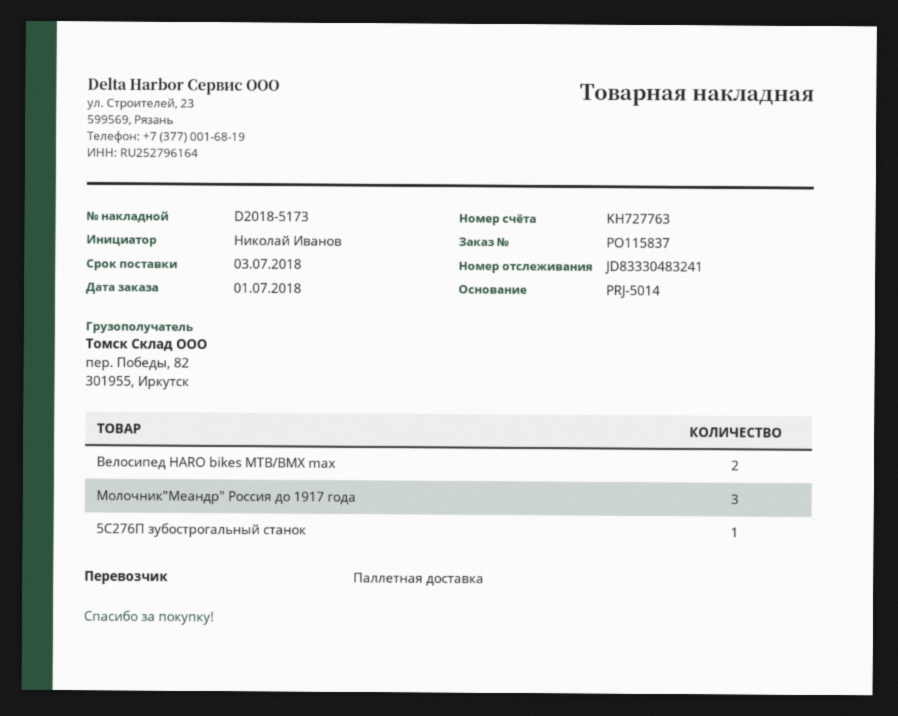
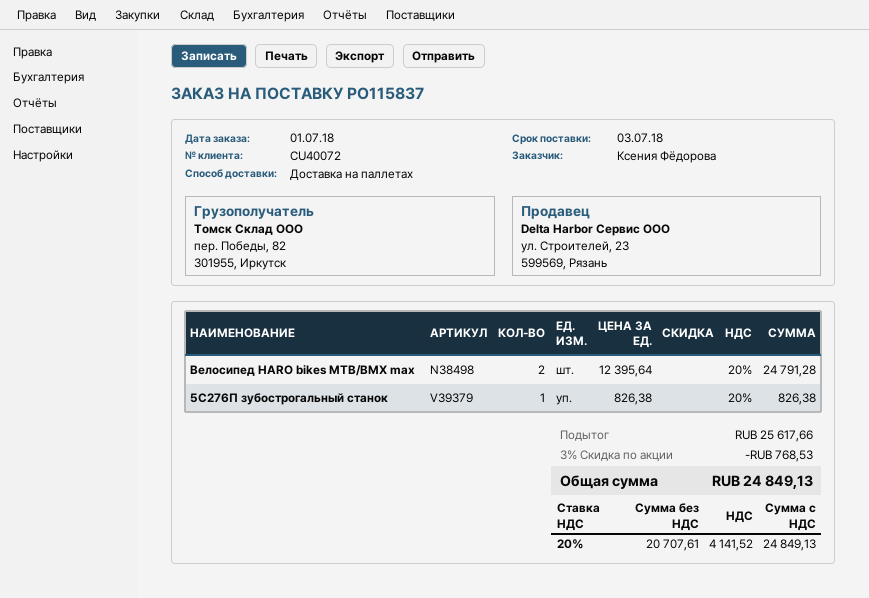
ordered by: Николай Иванов -> Ксения Фёдорова
Молочник"Меандр" Россия до 1917 года: 3 -> none

